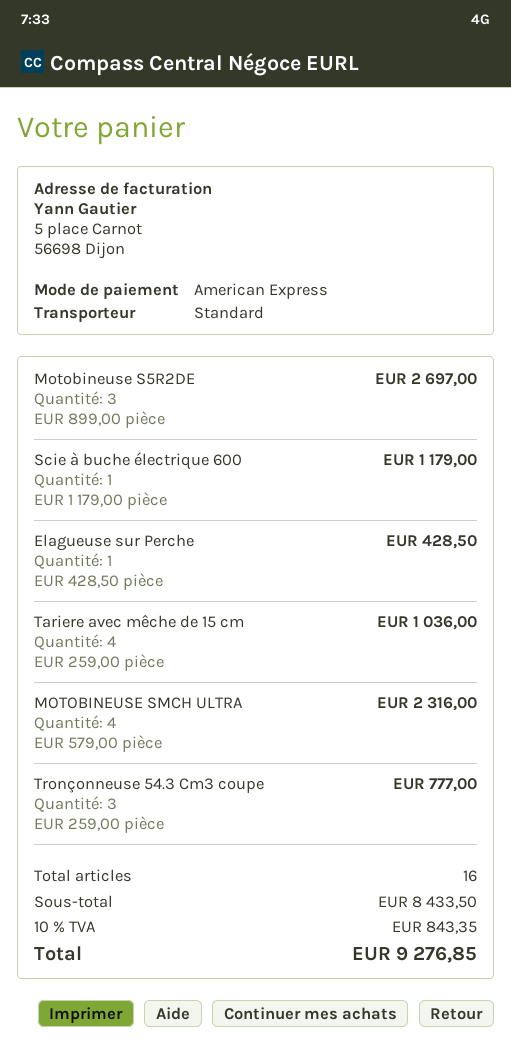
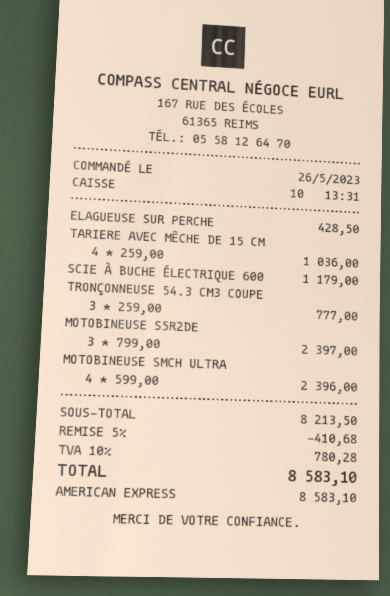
Motobineuse S5R2DE: 3 x 899.00 = 2697.00 -> 3 x 799.00 = 2397.00
MOTOBINEUSE SMCH ULTRA: 4 x 579.00 = 2316.00 -> 4 x 599.00 = 2396.00
subtotal: 8433.50 -> 8213.50
discount: none -> 5% = 410.68
tax: 10% = 843.35 -> 10% = 780.28
total: 9276.85 -> 8583.10

